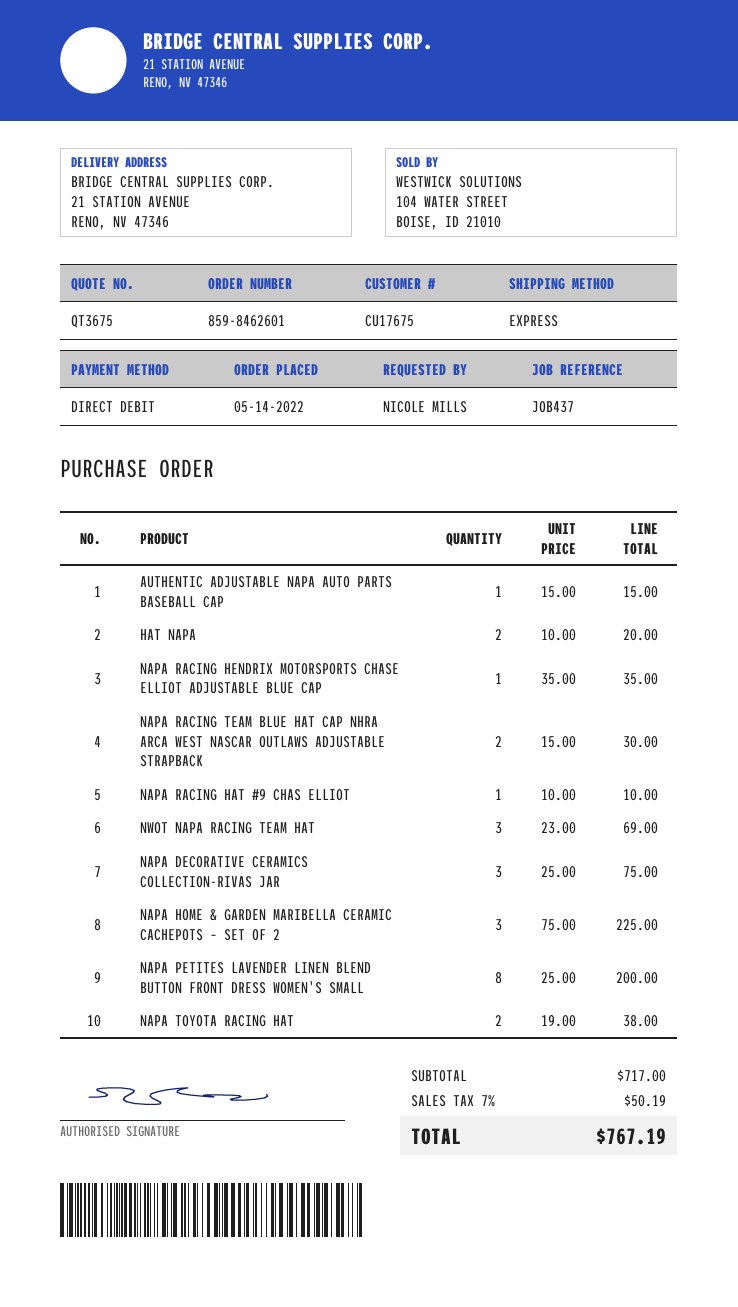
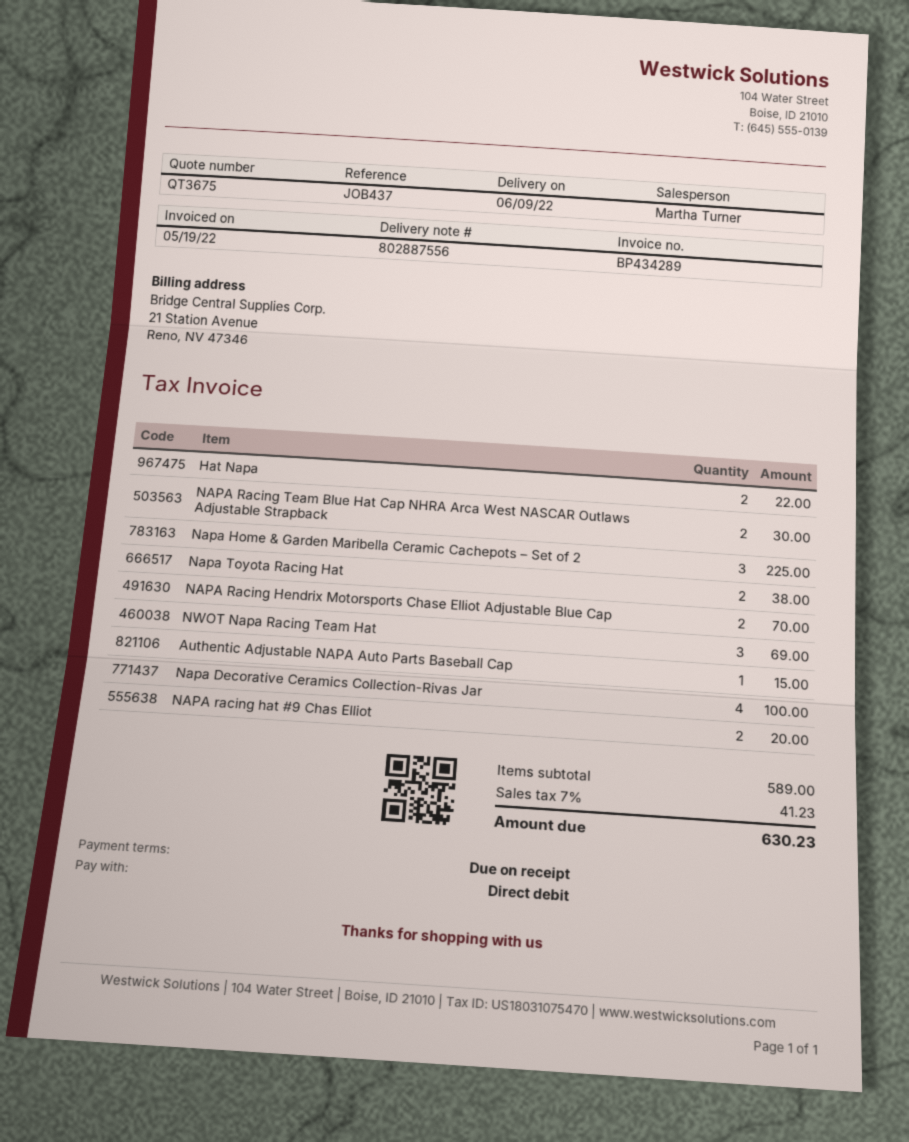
HAT NAPA: 2 for 20.00 -> 2 for 22.00
NAPA RACING HENDRIX MOTORSPORTS CHASE ELLIOT ADJUSTABLE BLUE CAP: 1 for 35.00 -> 2 for 70.00
NAPA RACING HAT #9 CHAS ELLIOT: 1 for 10.00 -> 2 for 20.00
NAPA DECORATIVE CERAMICS COLLECTION-RIVAS JAR: 3 for 75.00 -> 4 for 100.00
NAPA PETITES LAVENDER LINEN BLEND BUTTON FRONT DRESS WOMEN'S SMALL: 8 for 200.00 -> none
subtotal: 717.00 -> 589.00
tax: 7% = 50.19 -> 7% = 41.23
total: 767.19 -> 630.23

